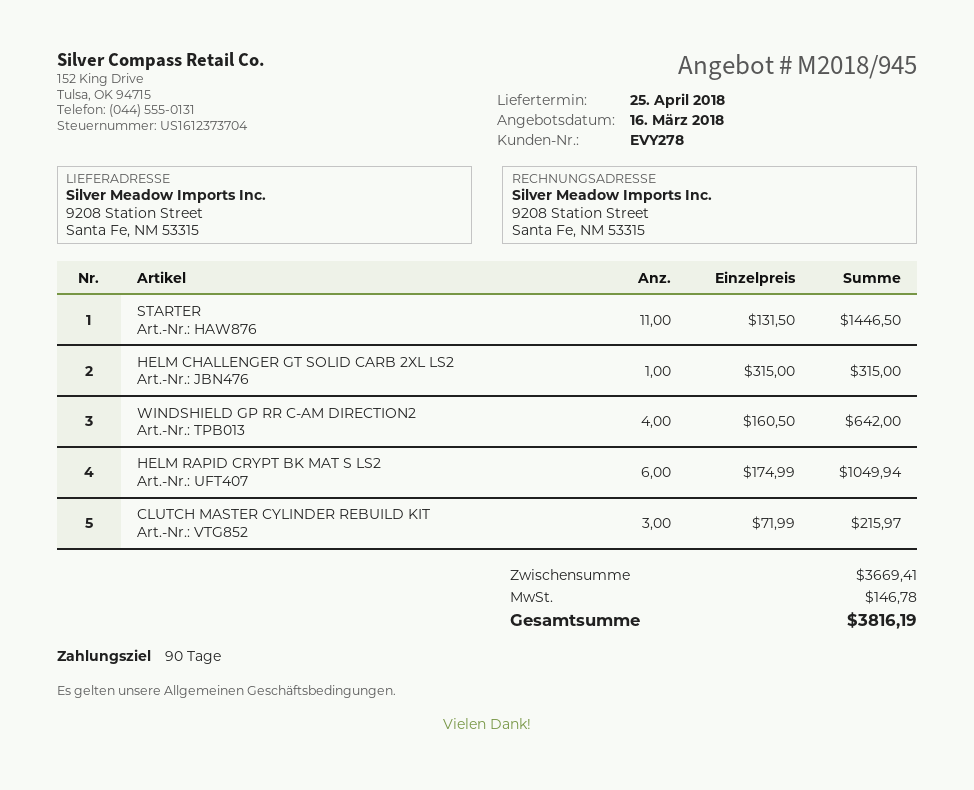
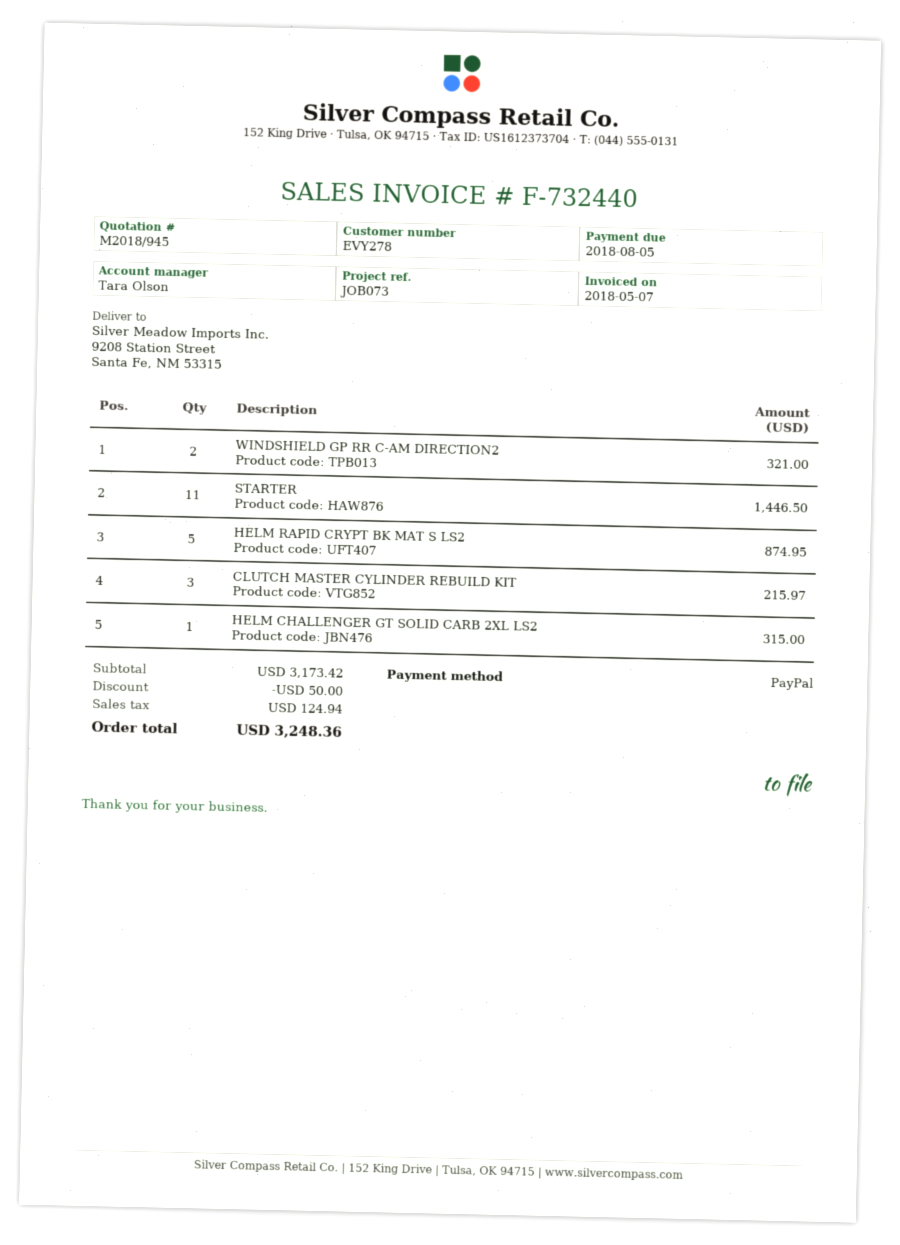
WINDSHIELD GP RR C-AM DIRECTION2: 4 for 642.00 -> 2 for 321.00
HELM RAPID CRYPT BK MAT S LS2: 6 for 1049.94 -> 5 for 874.95
subtotal: 3669.41 -> 3173.42
discount: none -> 50.00
tax: 146.78 -> 124.94
total: 3816.19 -> 3248.36

